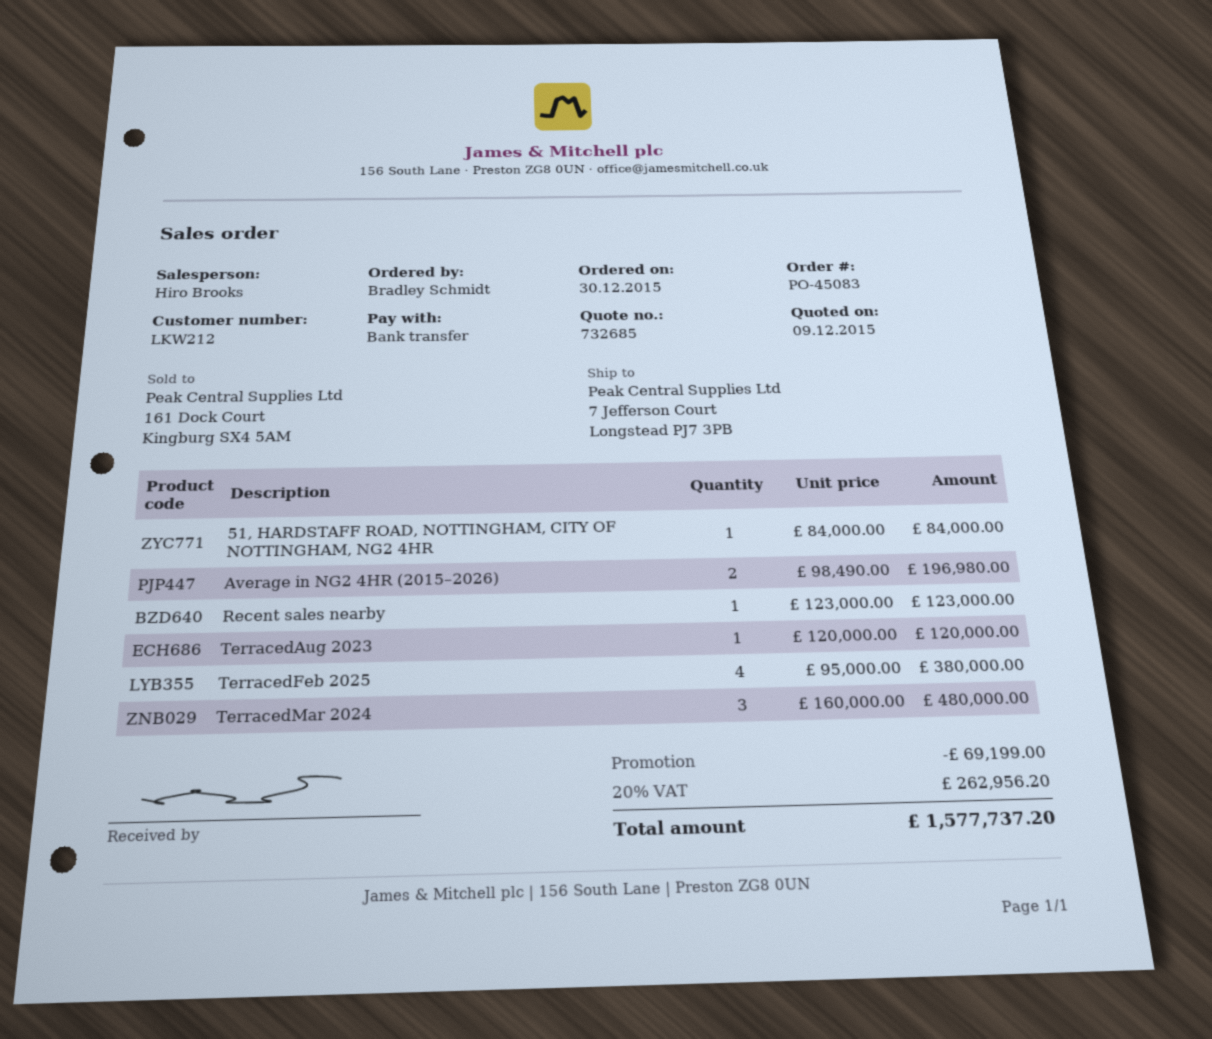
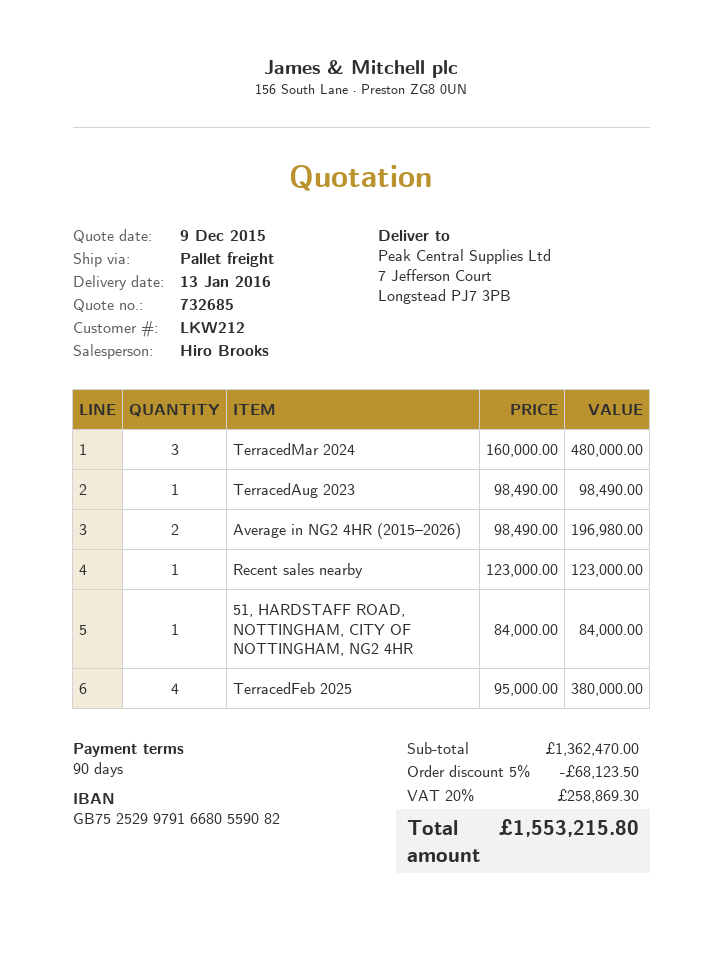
TerracedAug 2023: 1 x 120000.00 = 120000.00 -> 1 x 98490.00 = 98490.00
discount: 69199.00 -> 68123.50
tax: 20% = 262956.20 -> 20% = 258869.30
total: 1577737.20 -> 1553215.80

